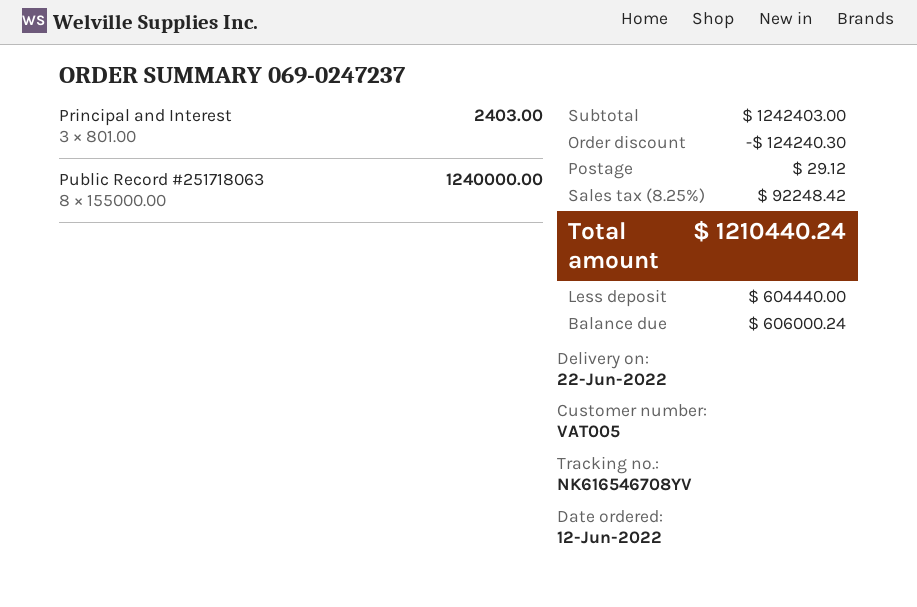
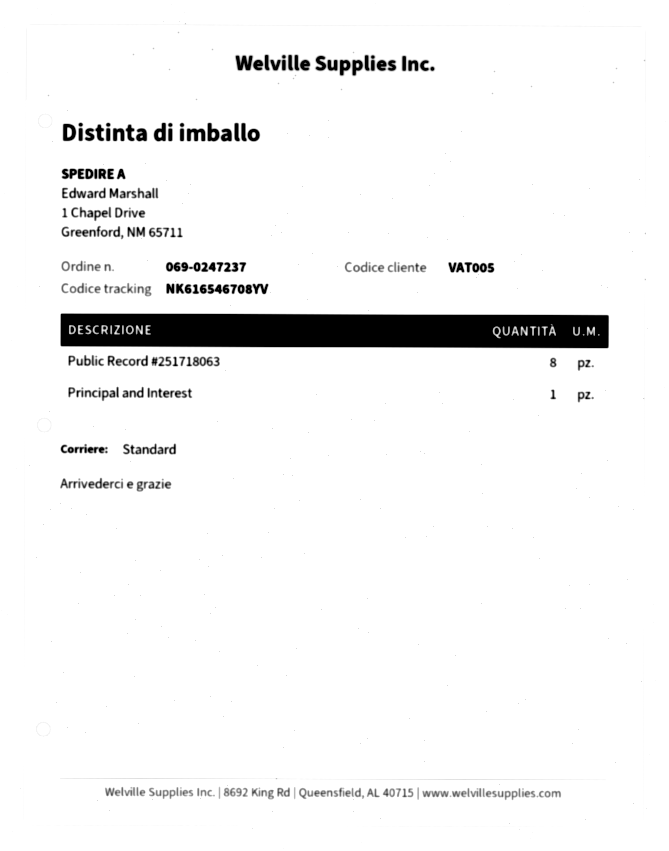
Principal and Interest: 3 -> 1

